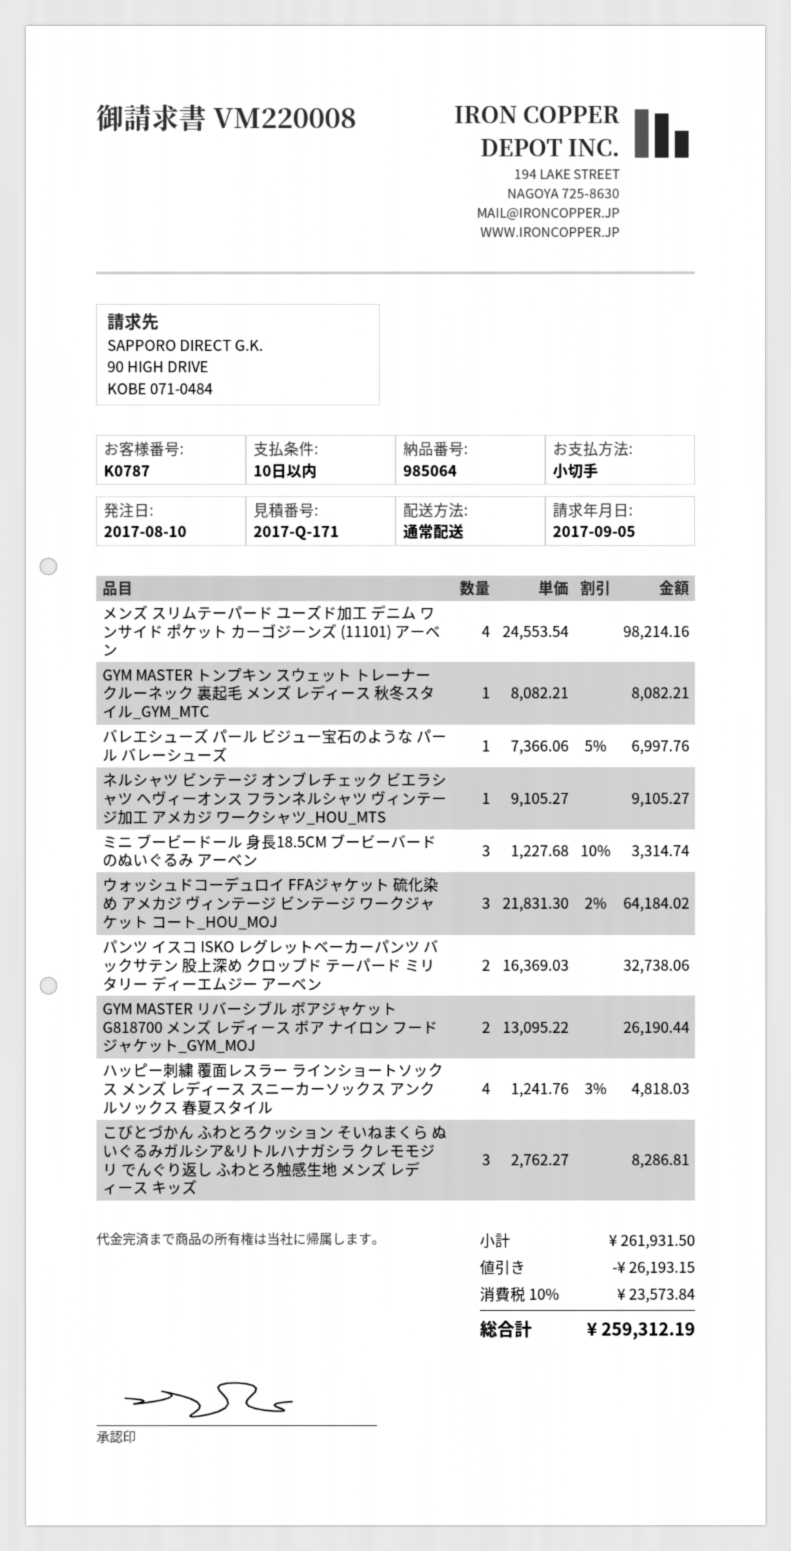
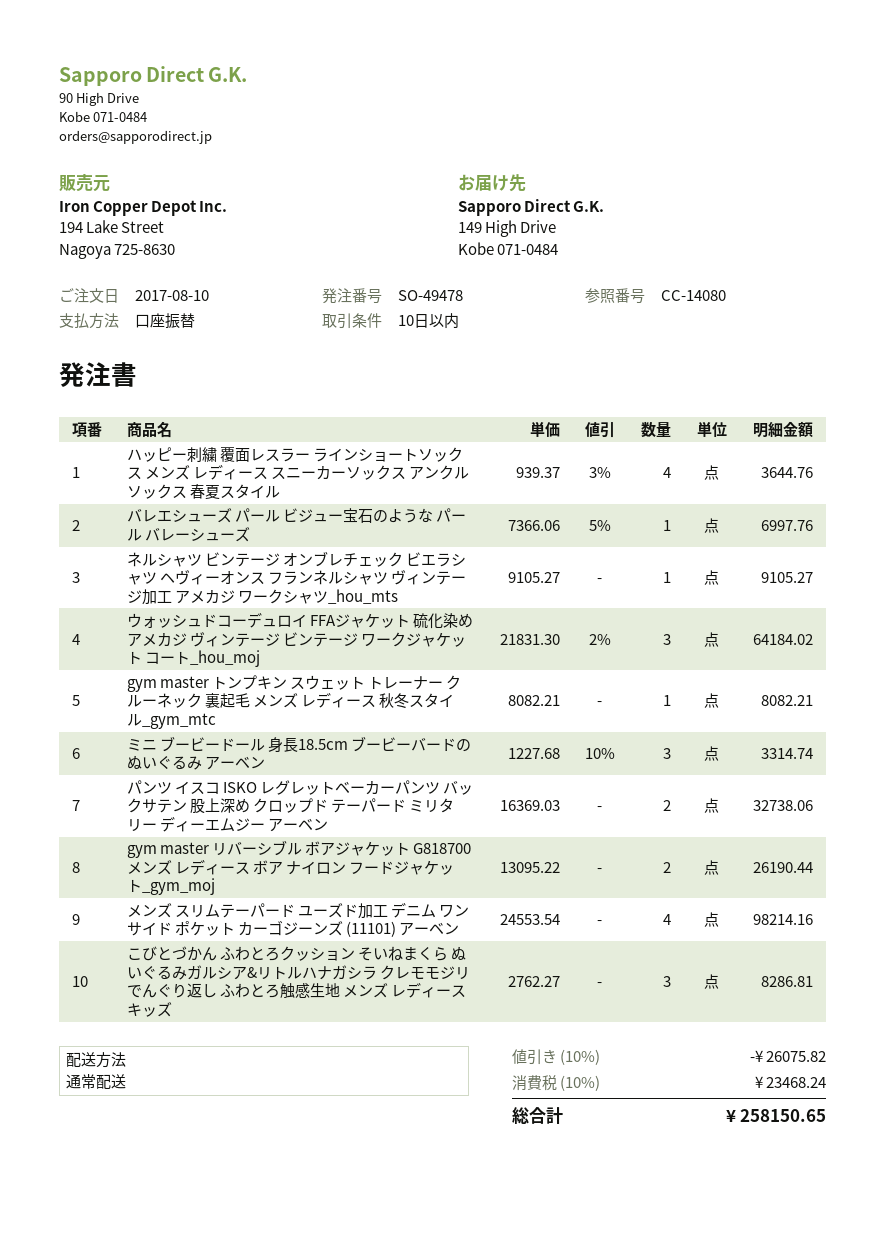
payment method: cheque -> direct debit
ハッピー刺繍 覆面レスラー ラインショートソックス メンズ レディース スニーカーソックス アンクルソックス 春夏スタイル: 4 x 1241.76 - 3% = 4818.03 -> 4 x 939.37 - 3% = 3644.76
discount: 26193.15 -> 26075.82
tax: 10% = 23573.84 -> 10% = 23468.24
total: 259312.19 -> 258150.65

